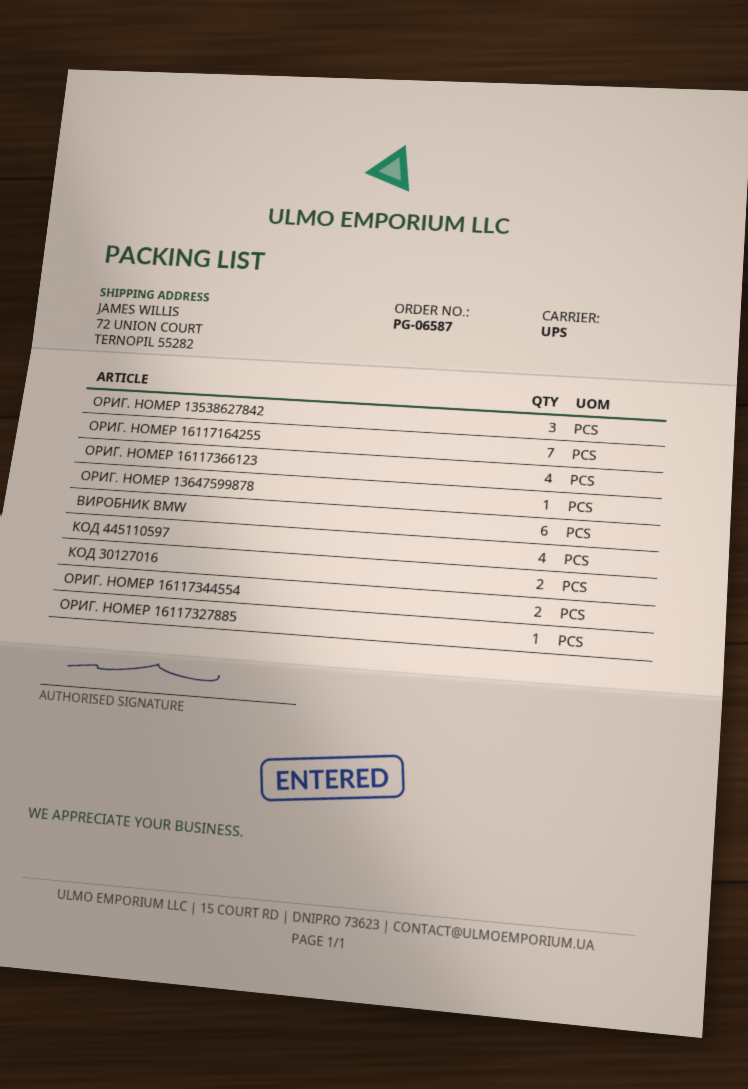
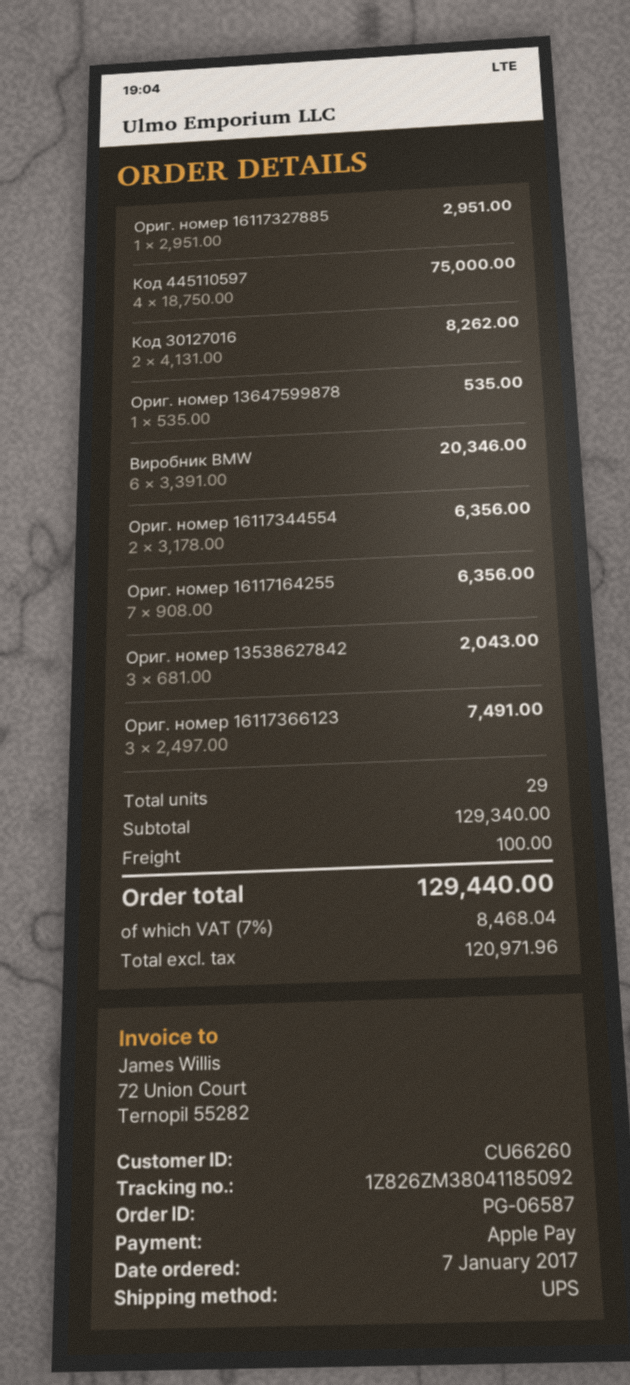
ОРИГ. НОМЕР 16117366123: 4 -> 3

